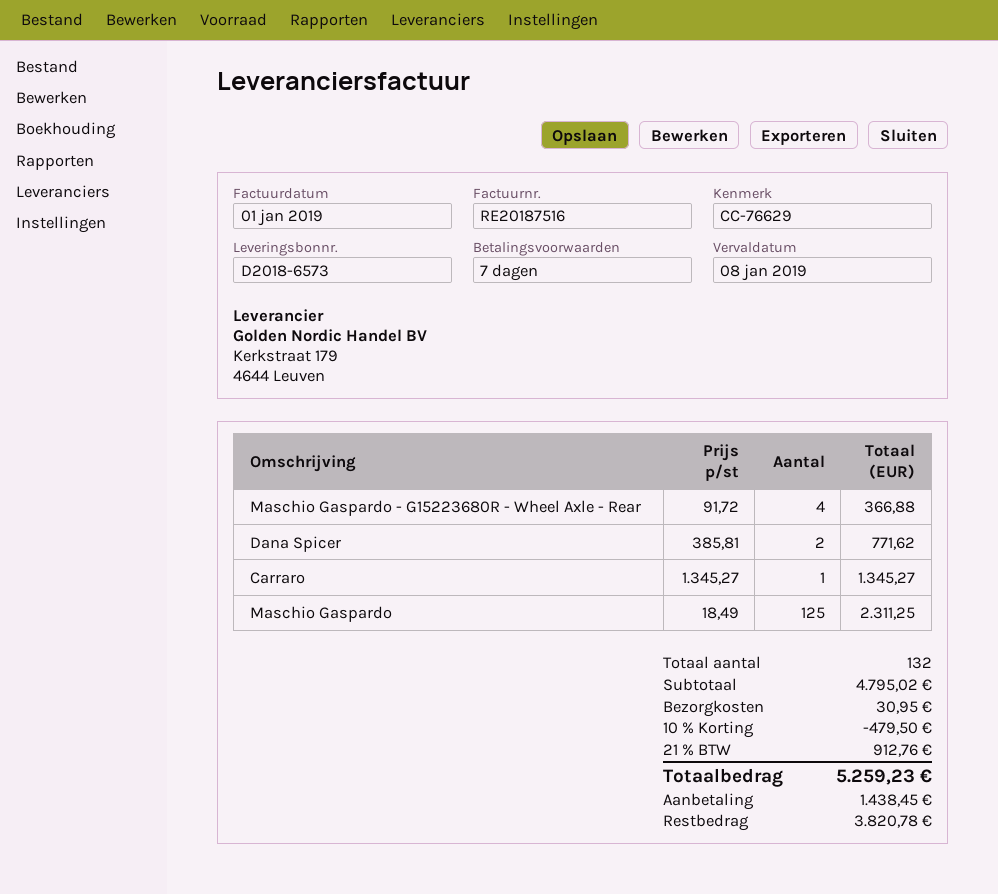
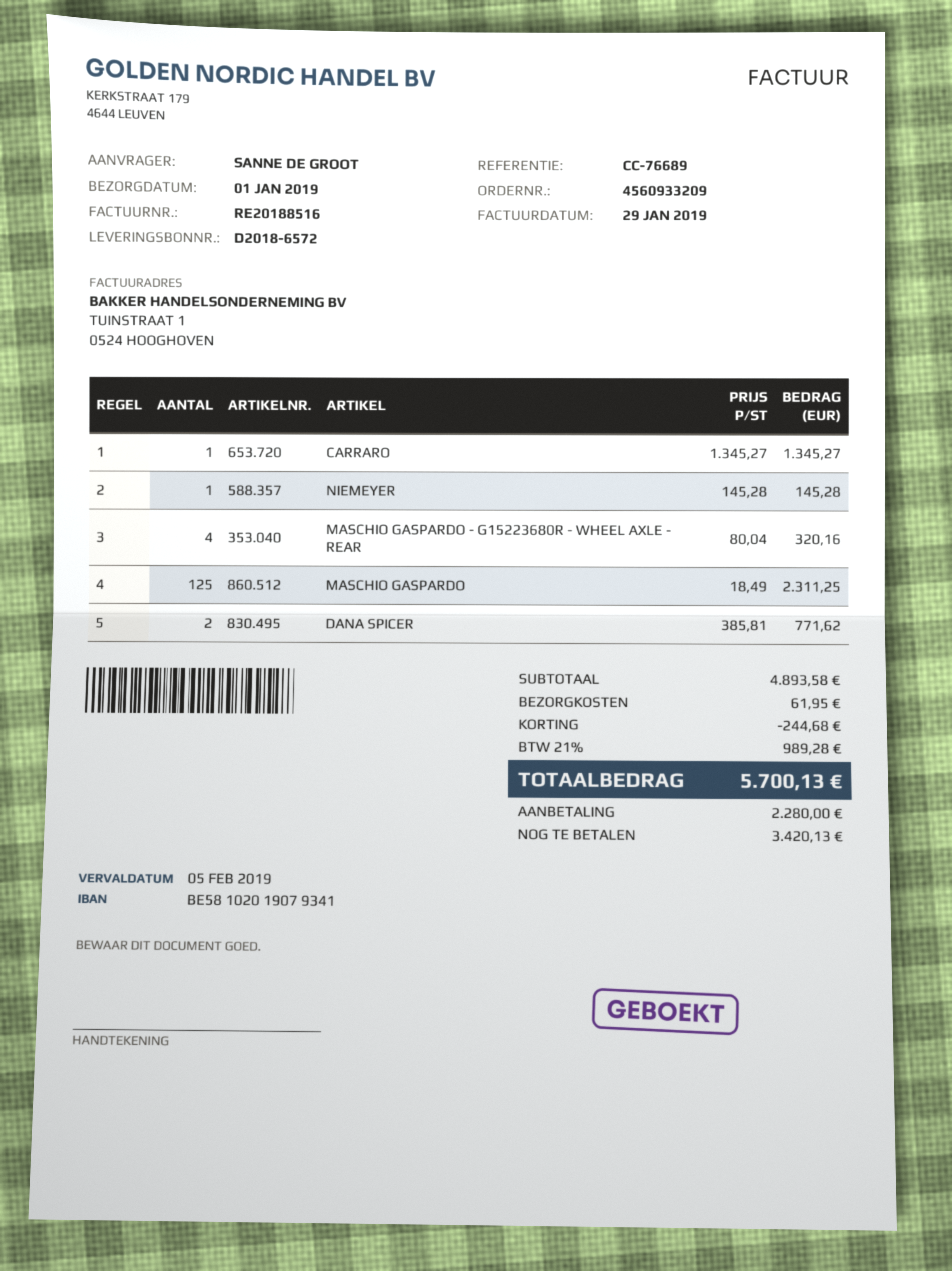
delivery note number: D2018-6573 -> D2018-6572
invoice number: RE20187516 -> RE20188516
invoice date: 2019-01-01 -> 2019-01-29
due date: 2019-01-08 -> 2019-02-05
reference: CC-76629 -> CC-76689
Maschio Gaspardo - G15223680R - Wheel Axle - Rear: 4 x 91.72 = 366.88 -> 4 x 80.04 = 320.16
NIEMEYER: none -> 1 x 145.28 = 145.28
subtotal: 4795.02 -> 4893.58
discount: 479.50 -> 244.68
shipping: 30.95 -> 61.95
tax: 21% = 912.76 -> 21% = 989.28
total: 5259.23 -> 5700.13
deposit: 1438.45 -> 2280.00
balance: 3820.78 -> 3420.13

